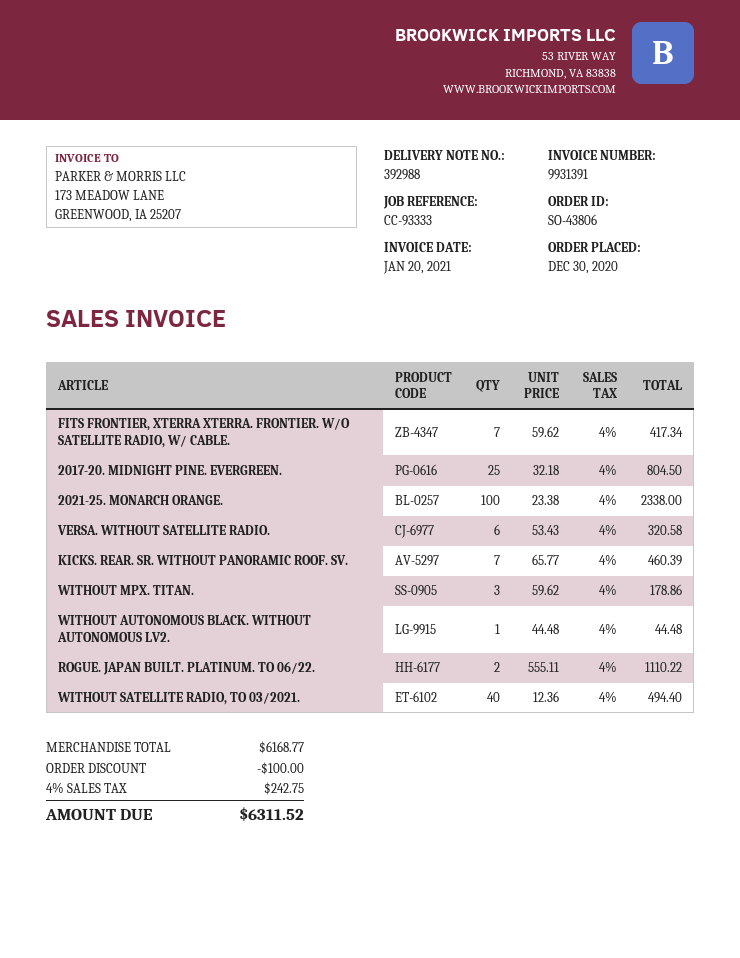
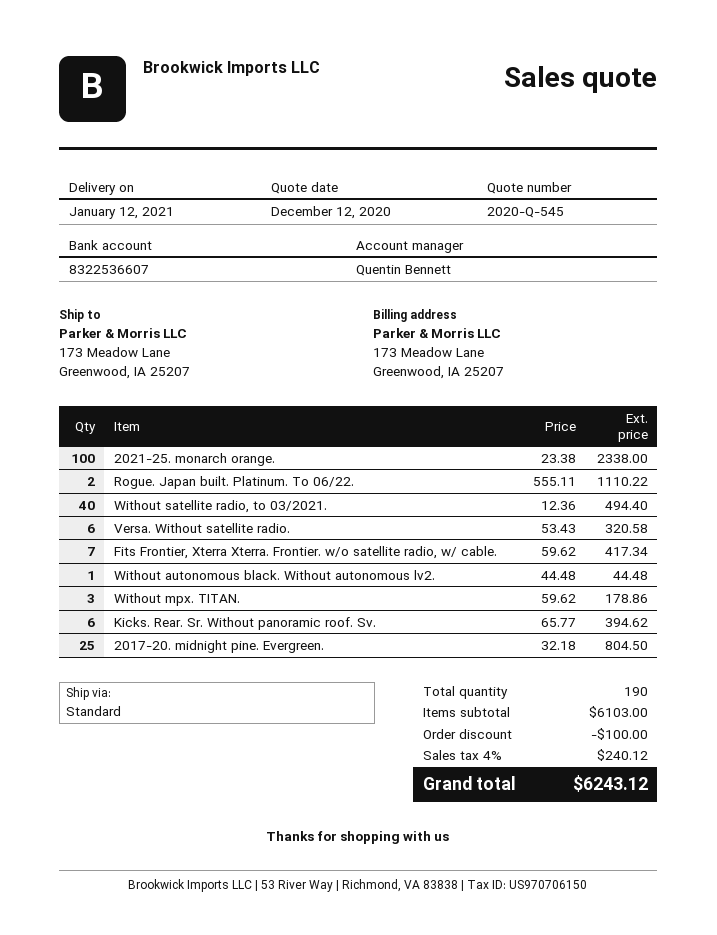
KICKS. REAR. SR. WITHOUT PANORAMIC ROOF. SV.: 7 x 65.77 = 460.39 -> 6 x 65.77 = 394.62
subtotal: 6168.77 -> 6103.00
tax: 4% = 242.75 -> 4% = 240.12
total: 6311.52 -> 6243.12

